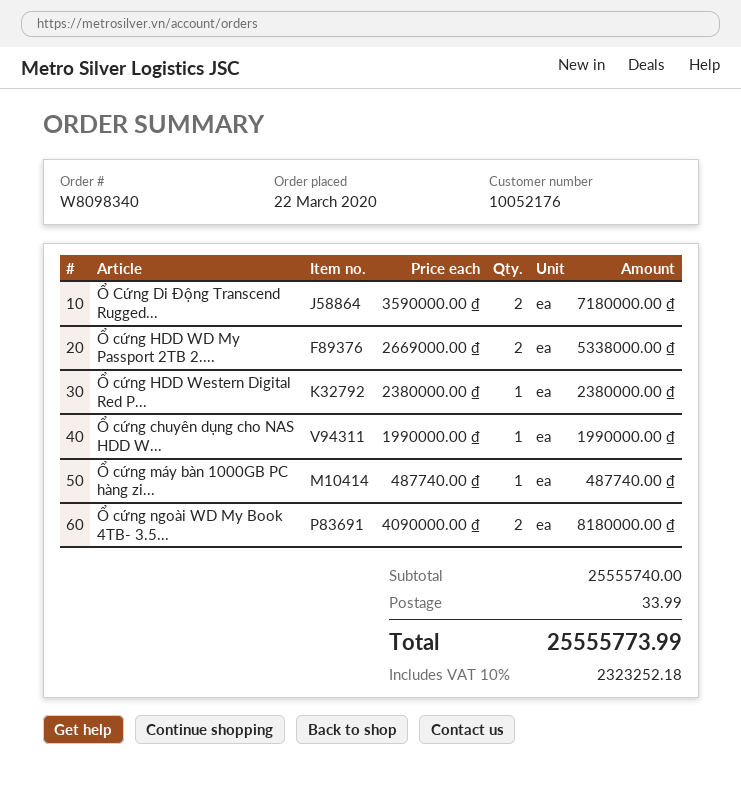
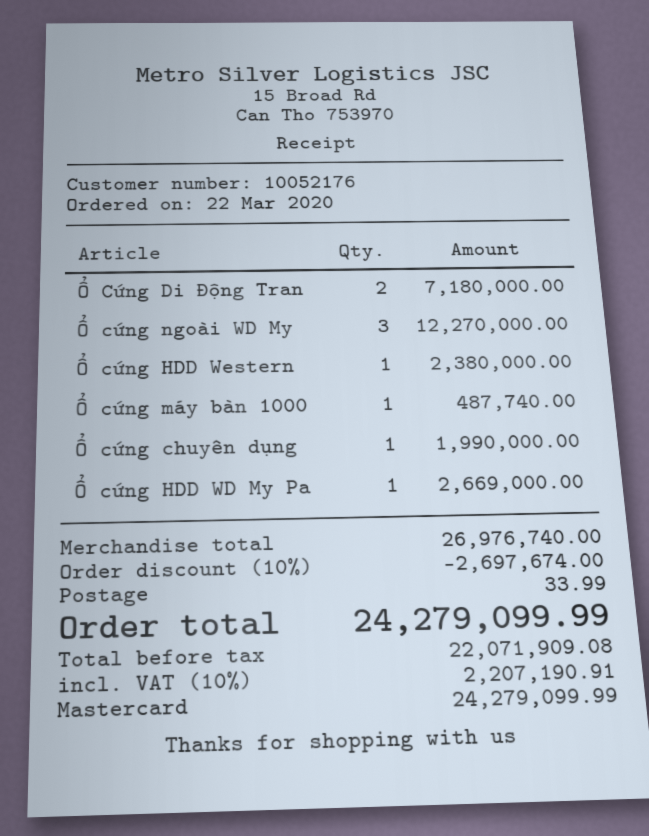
Ổ cứng HDD WD My Passport 2TB 2....: 2 for 5338000.00 -> 1 for 2669000.00
Ổ cứng ngoài WD My Book 4TB- 3.5...: 2 for 8180000.00 -> 3 for 12270000.00
subtotal: 25555740.00 -> 26976740.00
discount: none -> 10% = 2697674.00
tax: 10% = 2323252.18 -> 10% = 2207190.91
total: 25555773.99 -> 24279099.99

